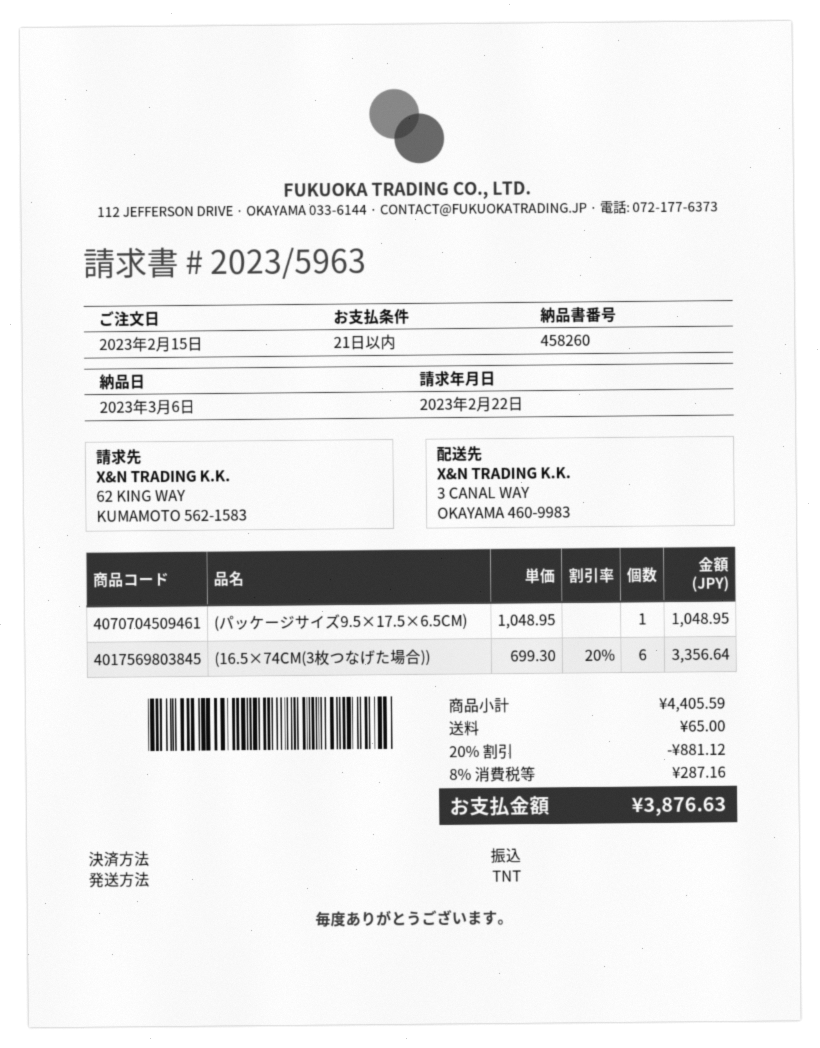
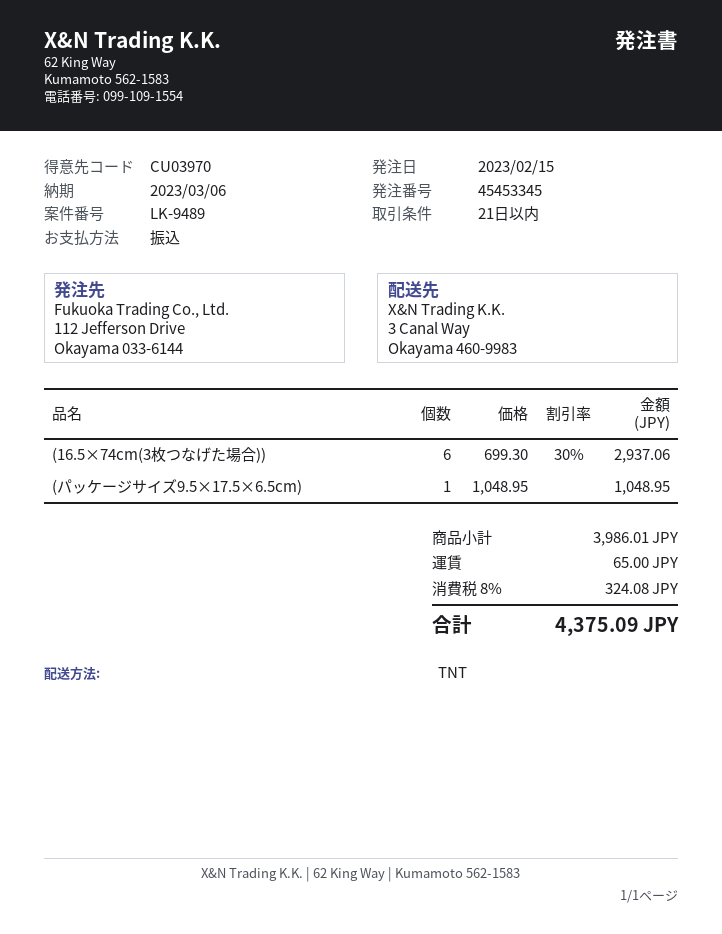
(16.5×74CM(3枚つなげた場合)): 6 x 699.30 - 20% = 3356.64 -> 6 x 699.30 - 30% = 2937.06
subtotal: 4405.59 -> 3986.01
discount: 20% = 881.12 -> none
tax: 8% = 287.16 -> 8% = 324.08
total: 3876.63 -> 4375.09

